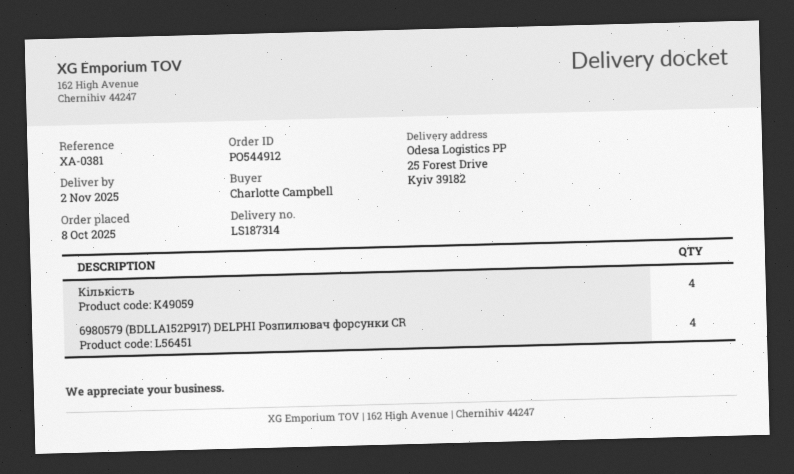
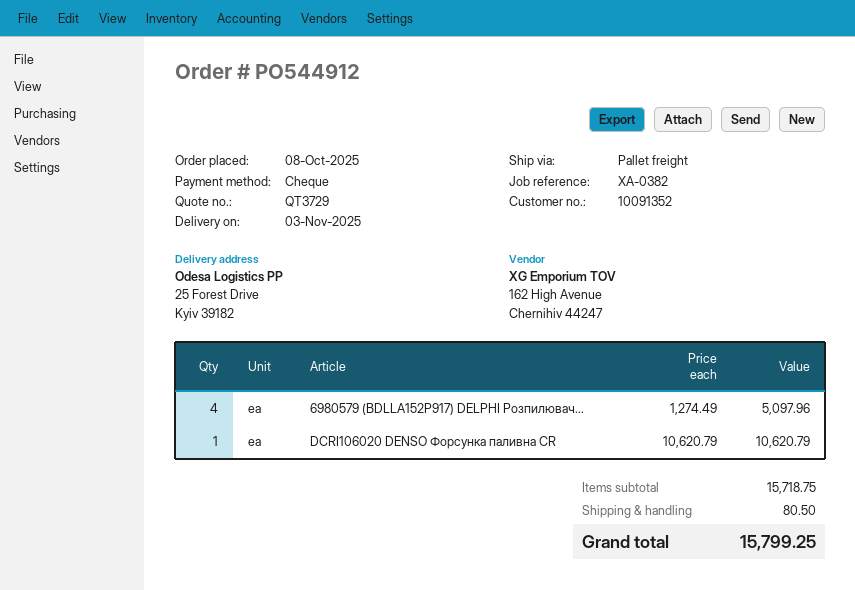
delivery date: 2025-11-02 -> 2025-11-03
reference: XA-0381 -> XA-0382
Кількість: 4 -> none
DCRI106020 DENSO Форсунка паливна CR: none -> 1

